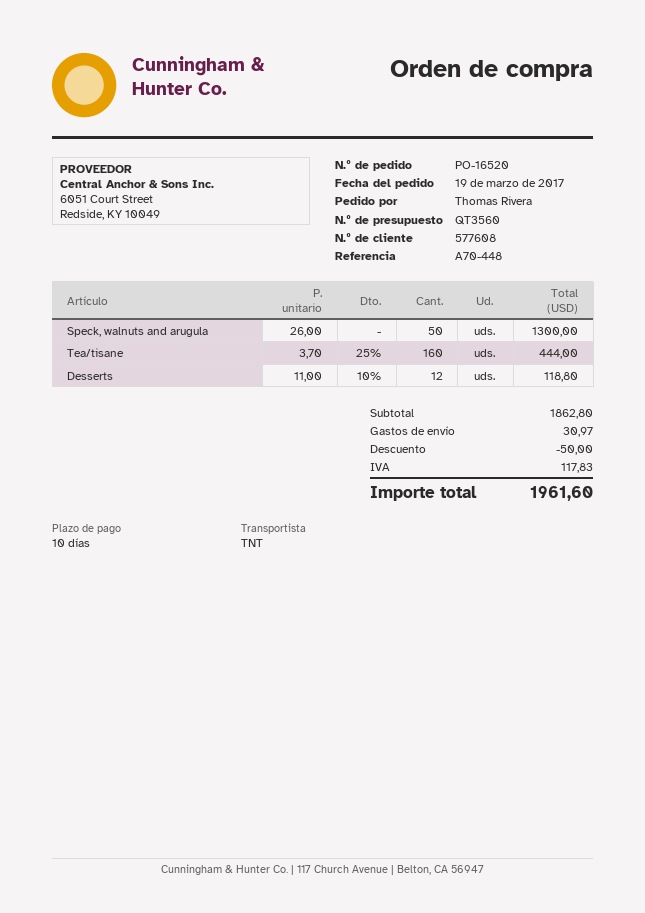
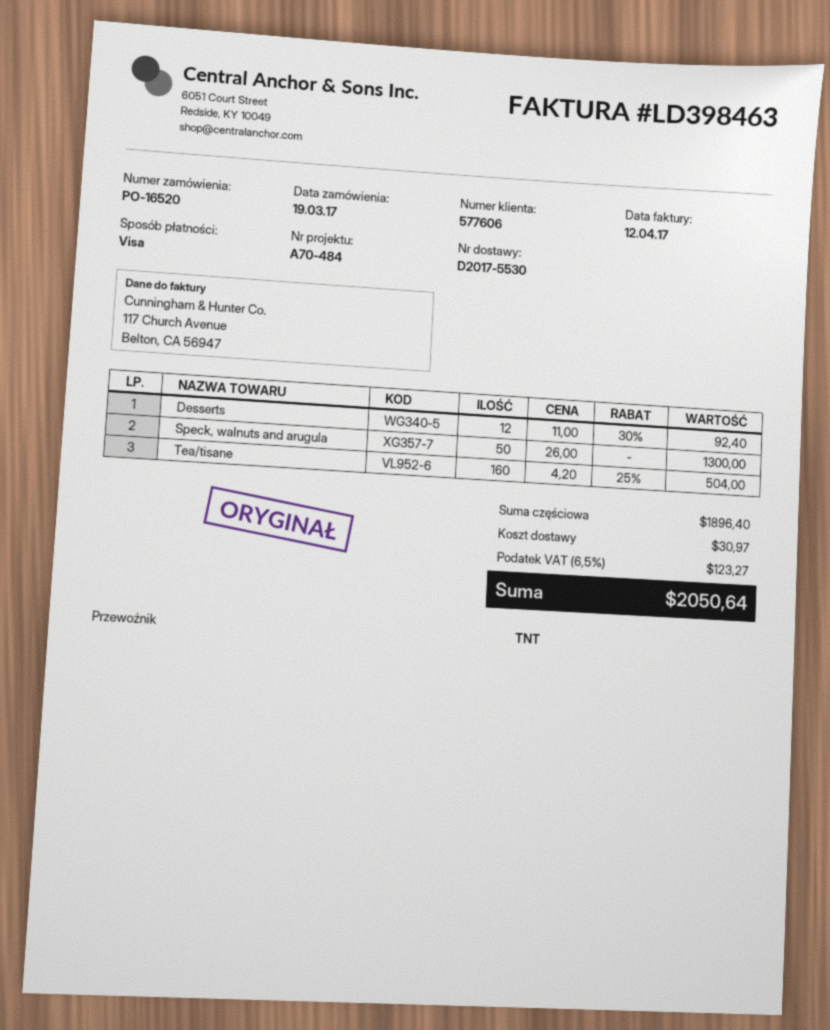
customer number: 577608 -> 577606
reference: A70-448 -> A70-484
Tea/tisane: 160 x 3.70 - 25% = 444.00 -> 160 x 4.20 - 25% = 504.00
Desserts: 12 x 11.00 - 10% = 118.80 -> 12 x 11.00 - 30% = 92.40
subtotal: 1862.80 -> 1896.40
discount: 50.00 -> none
tax: 117.83 -> 123.27
total: 1961.60 -> 2050.64

